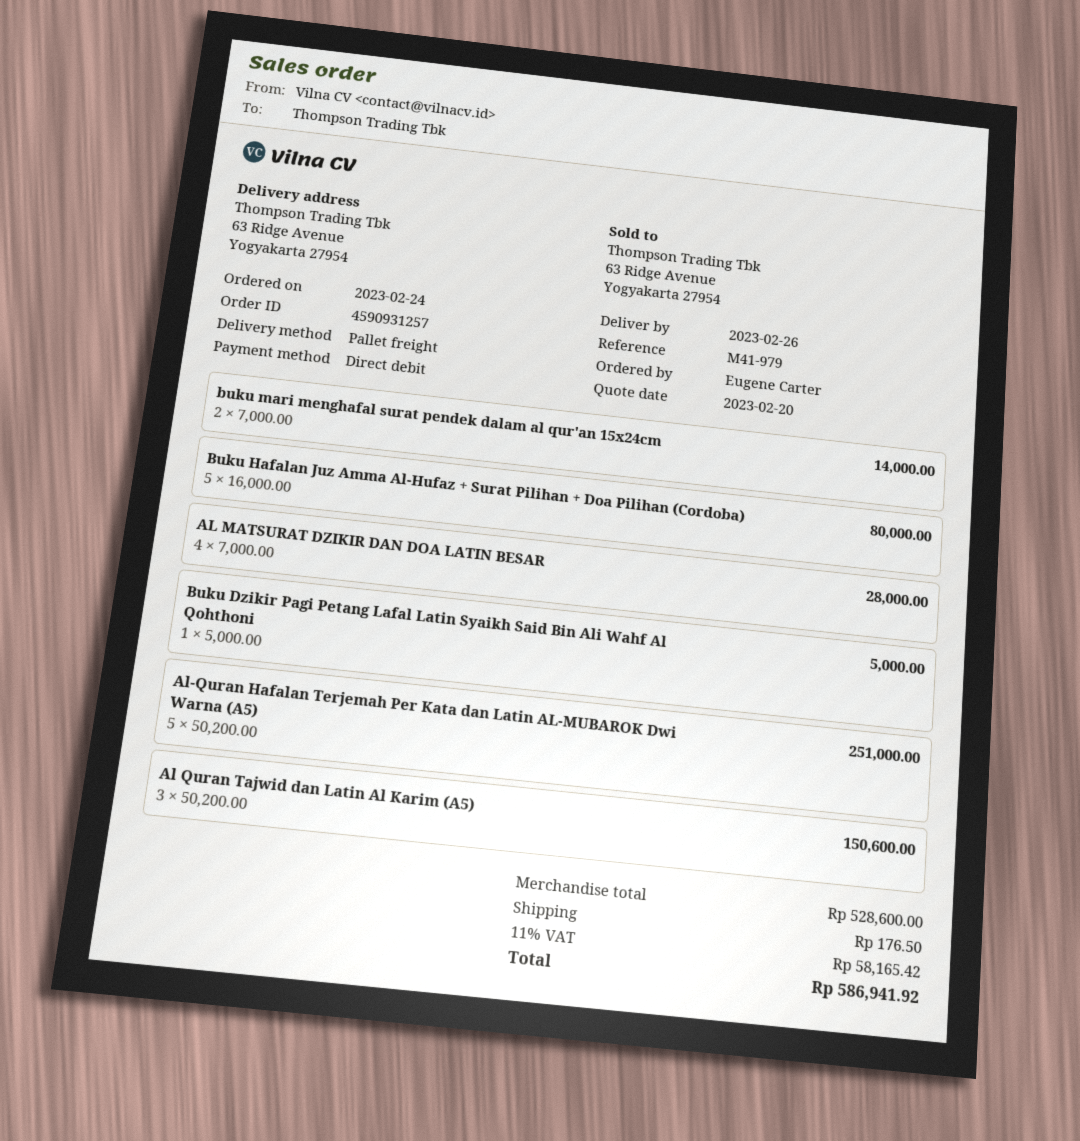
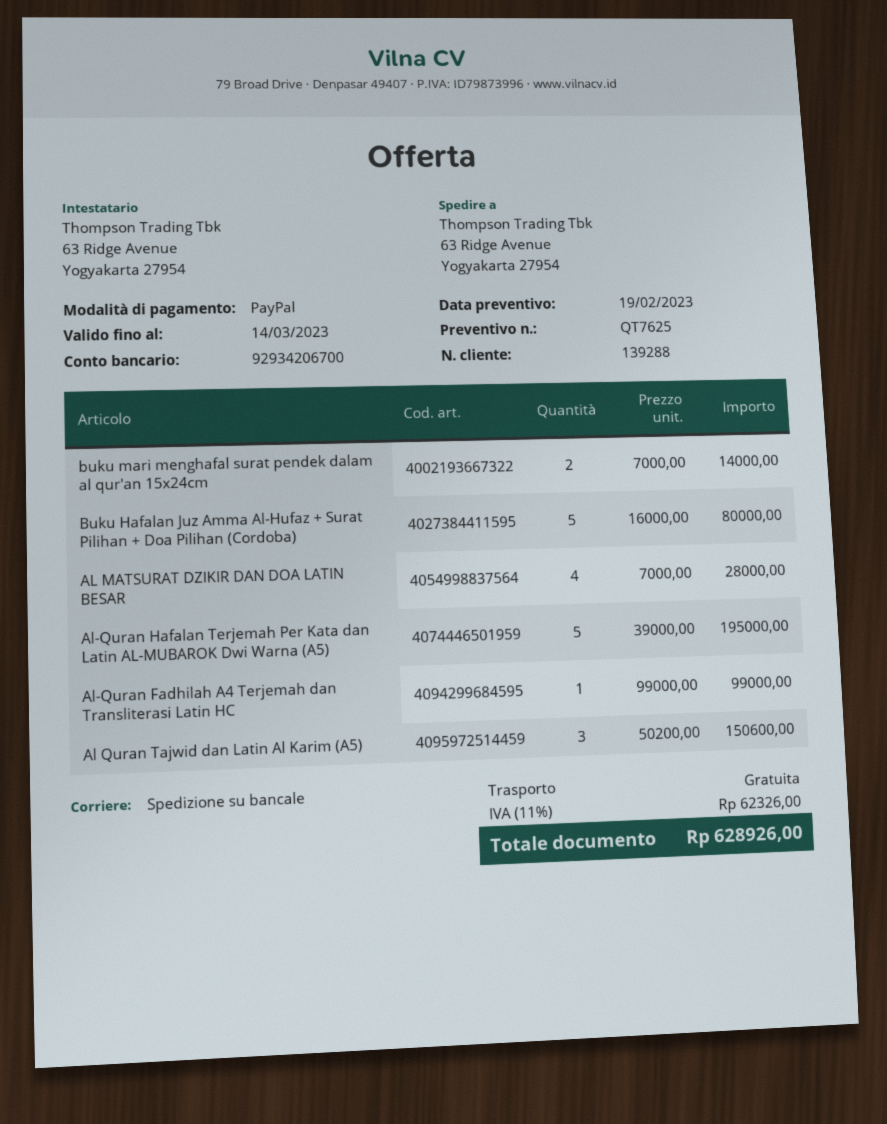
quote date: 2023-02-20 -> 2023-02-19
payment method: direct debit -> PayPal
Buku Dzikir Pagi Petang Lafal Latin Syaikh Said Bin Ali Wahf Al Qohthoni: 1 x 5000.00 = 5000.00 -> none
Al-Quran Hafalan Terjemah Per Kata dan Latin AL-MUBAROK Dwi Warna (A5): 5 x 50200.00 = 251000.00 -> 5 x 39000.00 = 195000.00
Al-Quran Fadhilah A4 Terjemah dan Transliterasi Latin HC: none -> 1 x 99000.00 = 99000.00
shipping: 176.50 -> 0.00
tax: 11% = 58165.42 -> 11% = 62326.00
total: 586941.92 -> 628926.00

